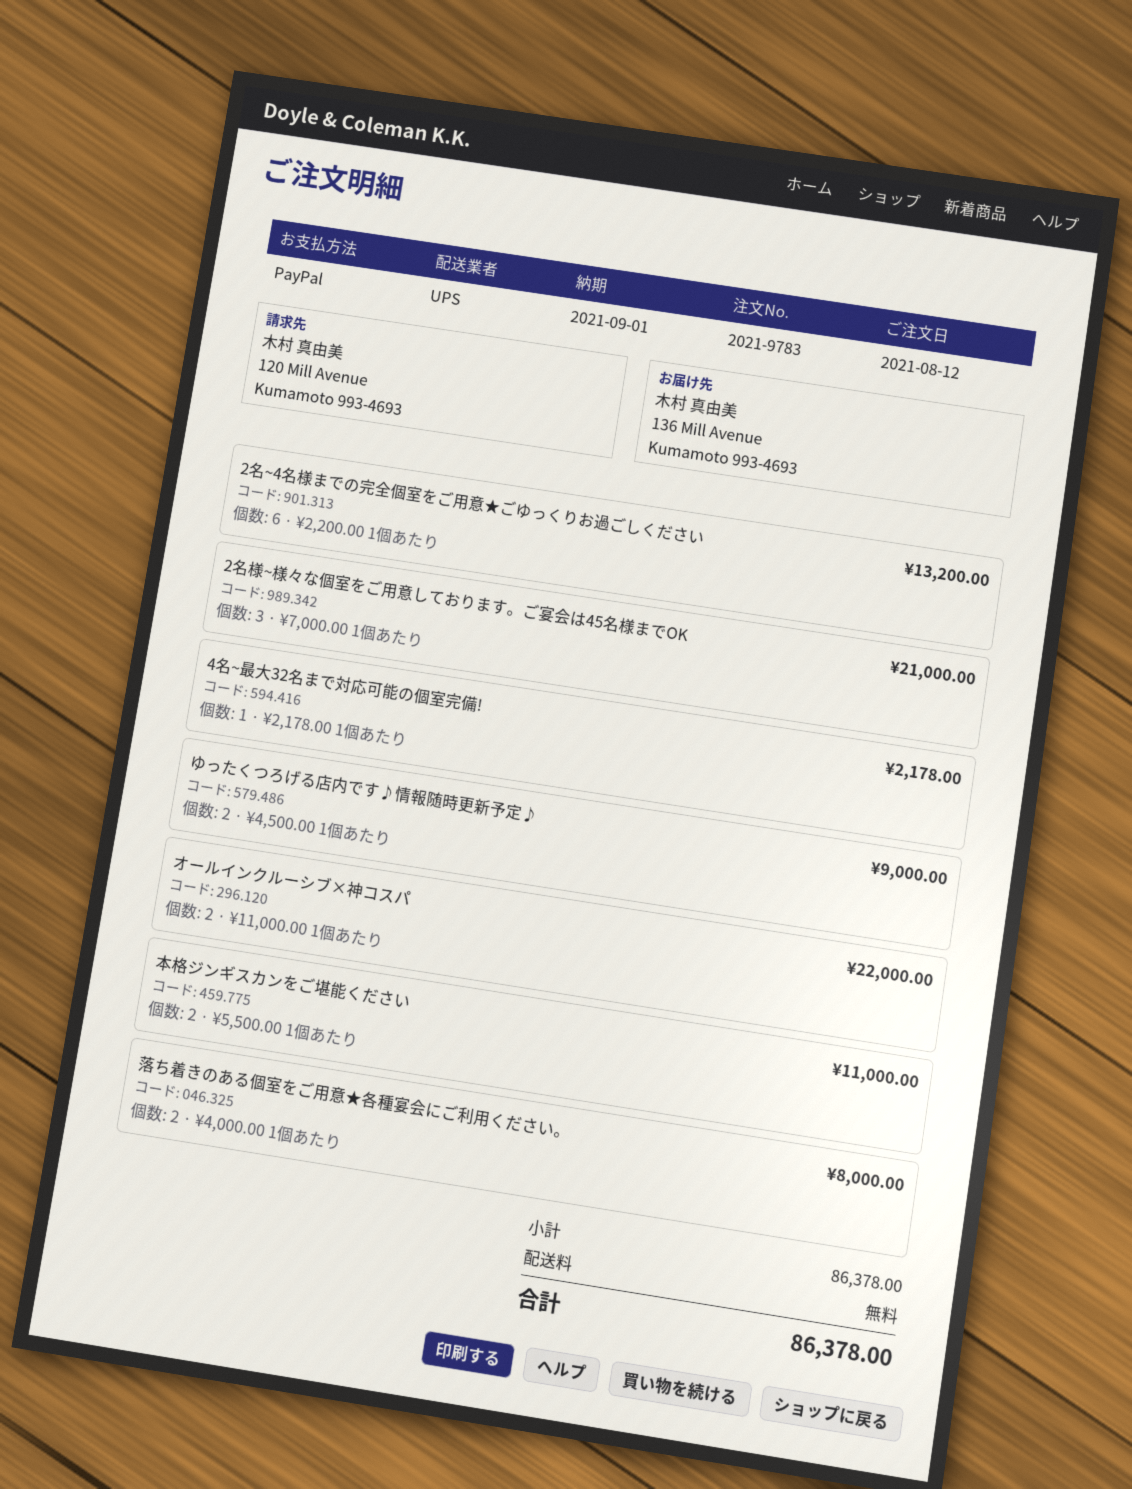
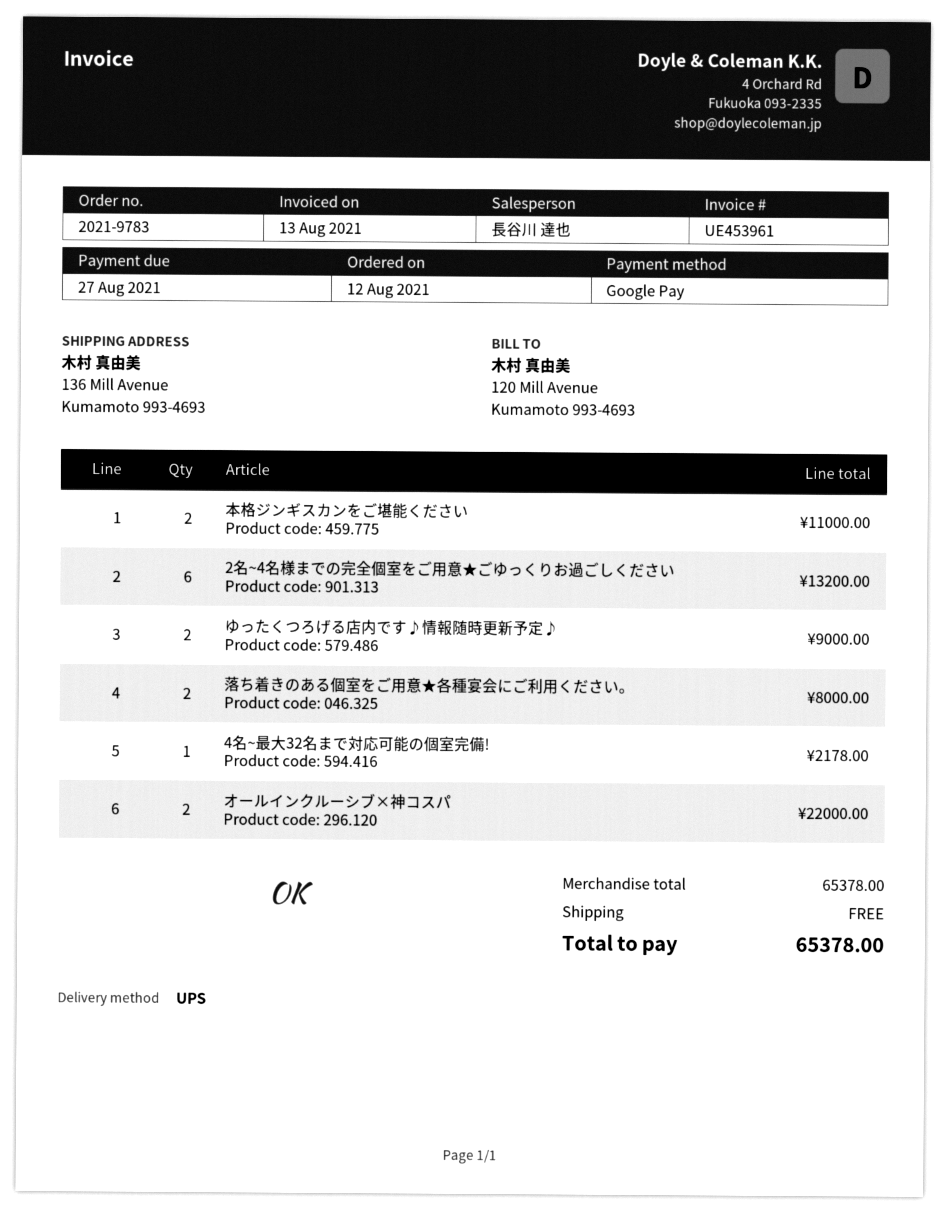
payment method: PayPal -> Google Pay
2名様~様々な個室をご用意しております。ご宴会は45名様までOK: 3 for 21000.00 -> none
subtotal: 86378.00 -> 65378.00
total: 86378.00 -> 65378.00

